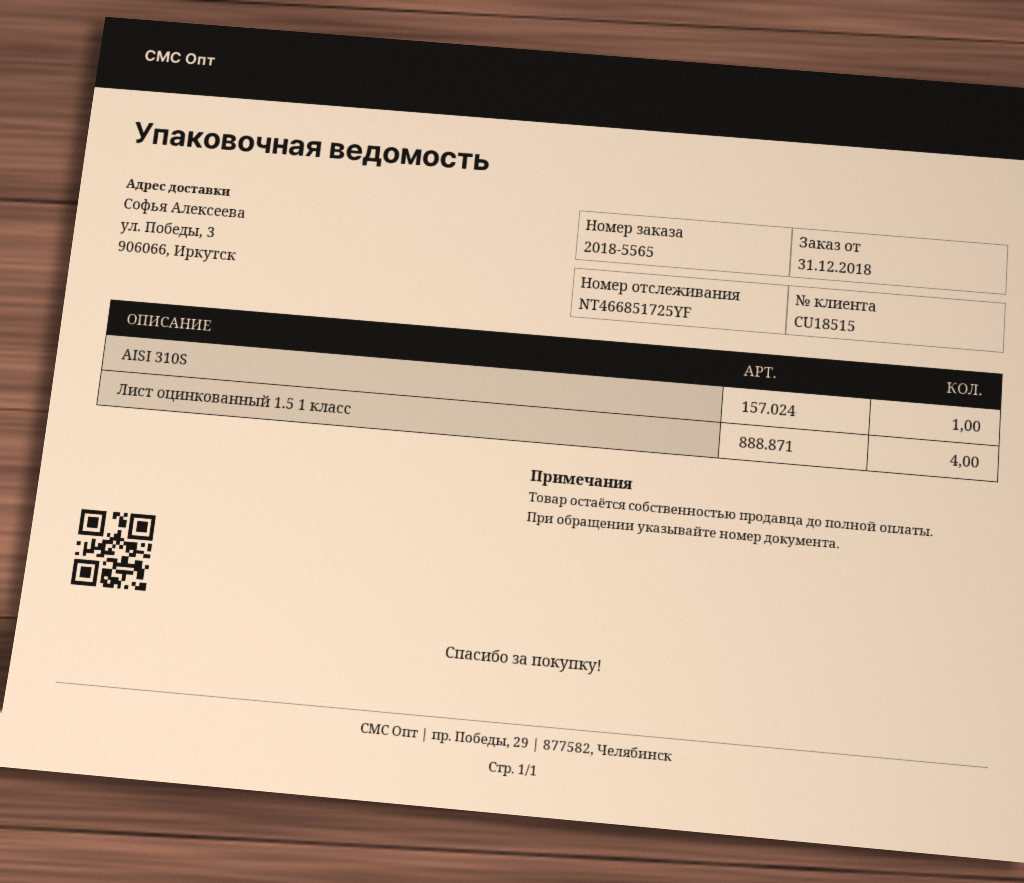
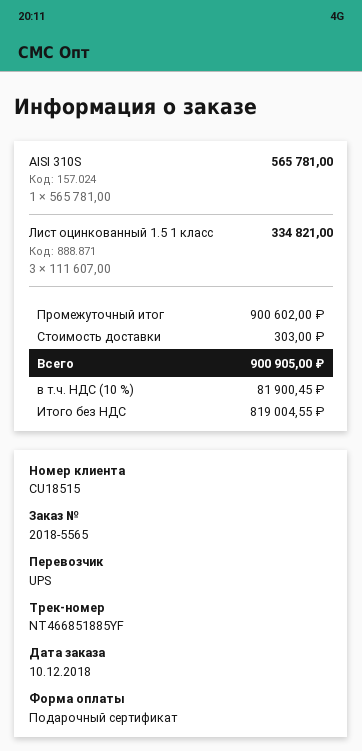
order date: 2018-12-31 -> 2018-12-10
tracking number: NT466851725YF -> NT466851885YF
Лист оцинкованный 1.5 1 класс: 4 -> 3

